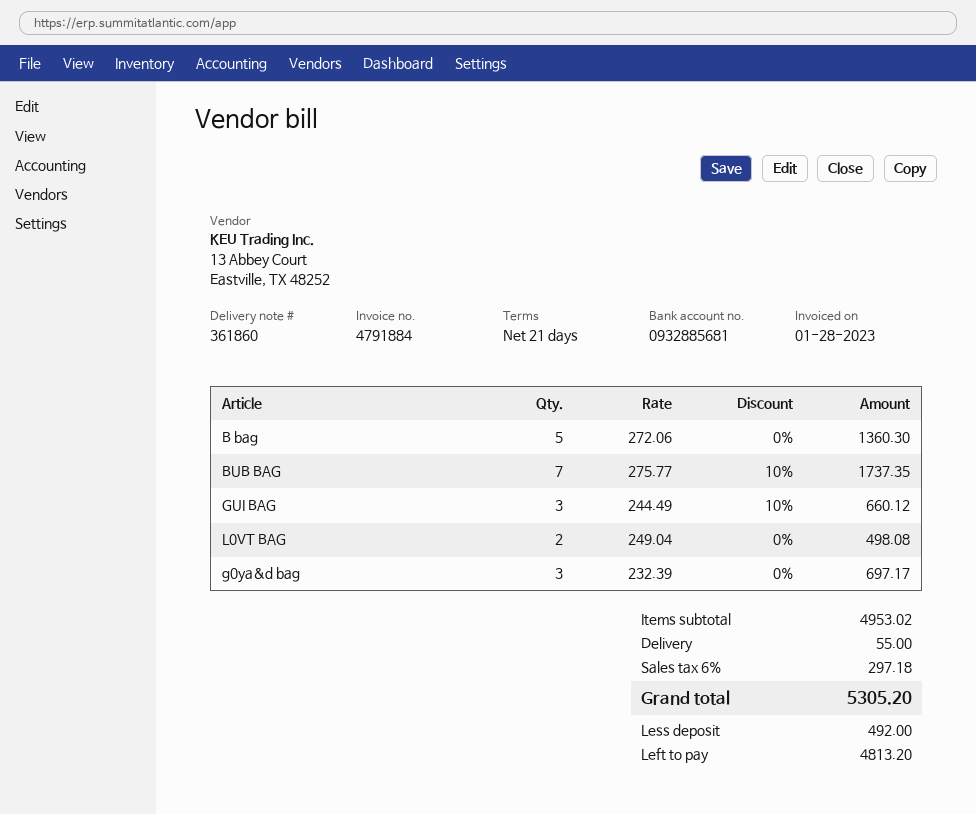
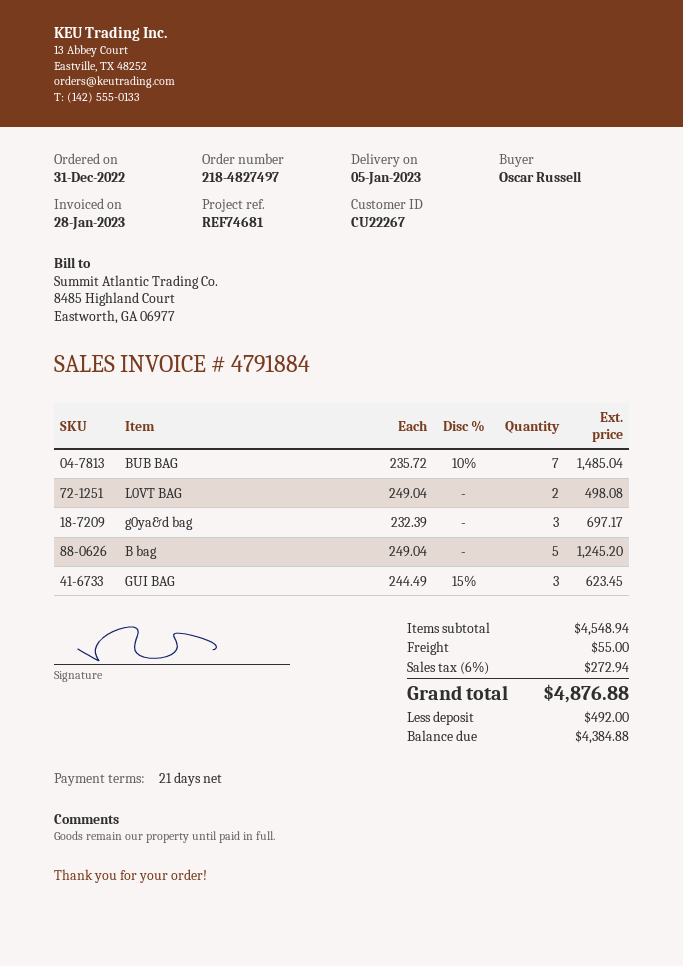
B bag: 5 x 272.06 = 1360.30 -> 5 x 249.04 = 1245.20
BUB BAG: 7 x 275.77 - 10% = 1737.35 -> 7 x 235.72 - 10% = 1485.04
GUI BAG: 3 x 244.49 - 10% = 660.12 -> 3 x 244.49 - 15% = 623.45
subtotal: 4953.02 -> 4548.94
tax: 6% = 297.18 -> 6% = 272.94
total: 5305.20 -> 4876.88
balance: 4813.20 -> 4384.88

